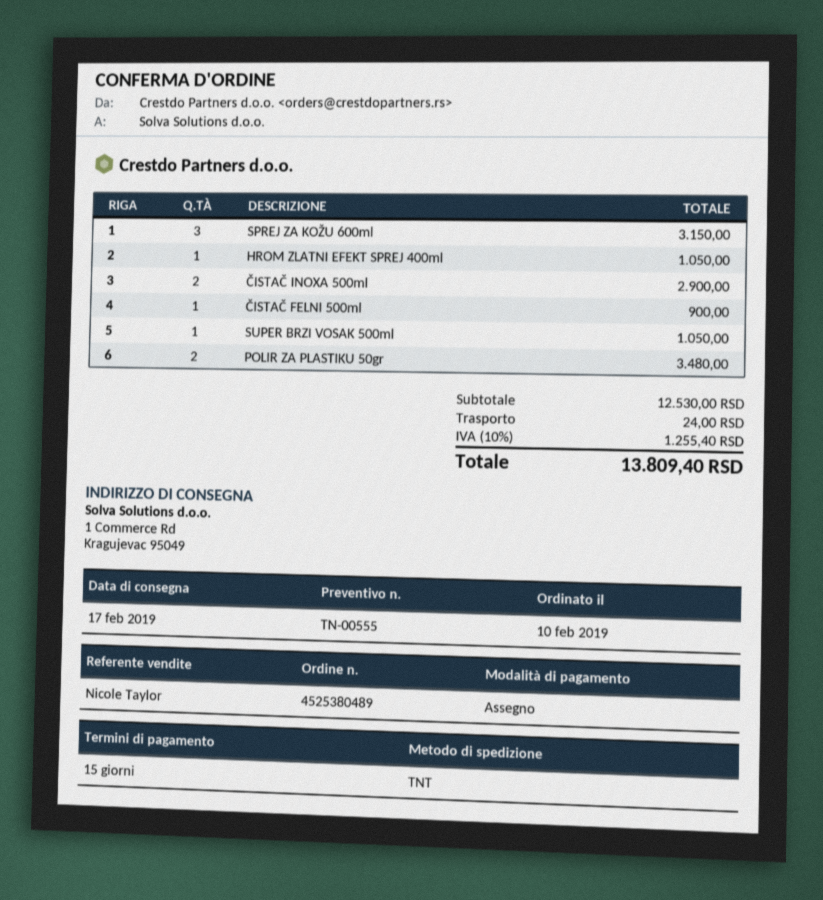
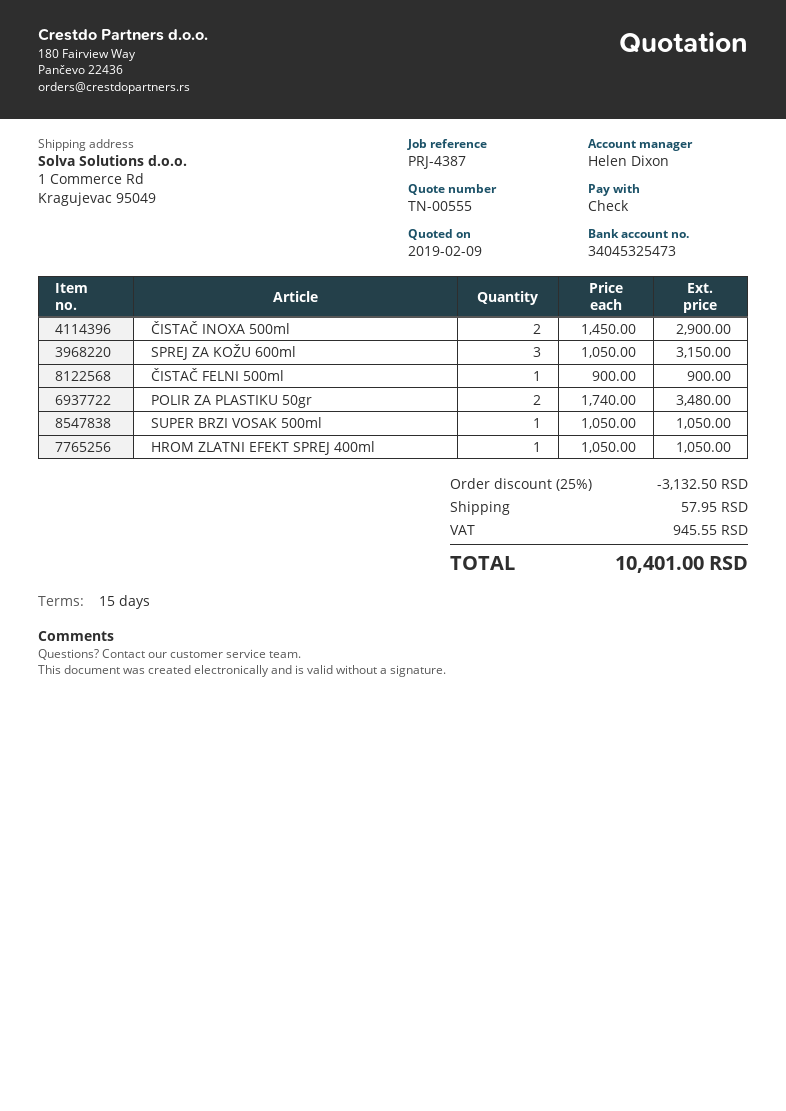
sales rep: Nicole Taylor -> Helen Dixon
discount: none -> 25% = 3132.50
shipping: 24.00 -> 57.95
tax: 1255.40 -> 945.55
total: 13809.40 -> 10401.00

